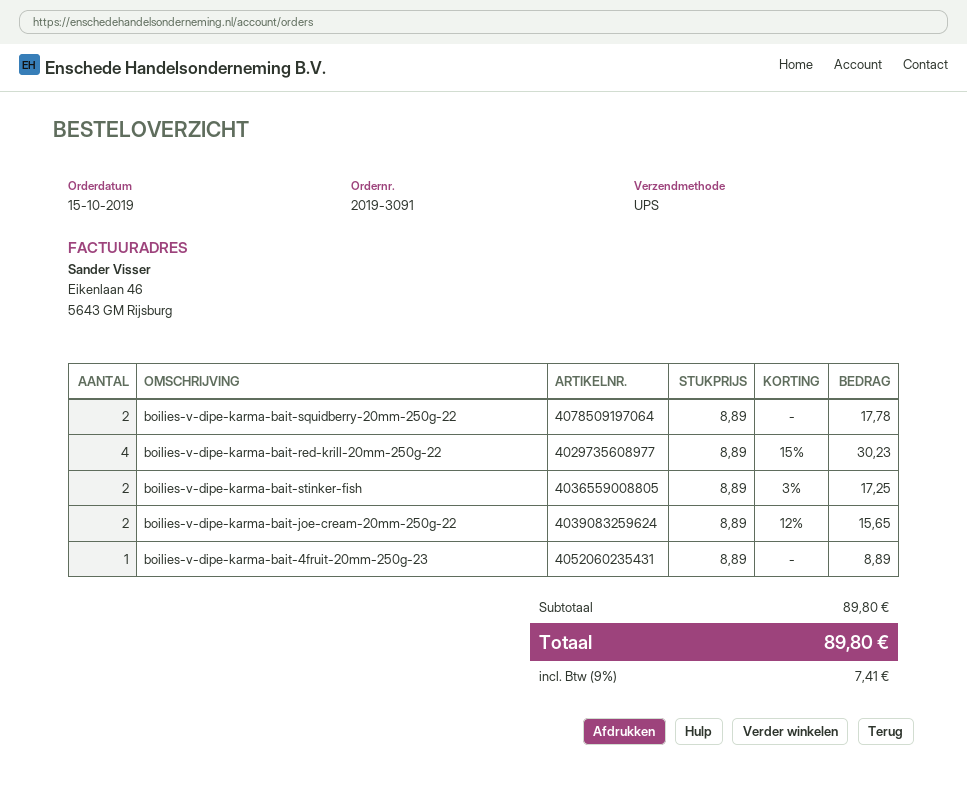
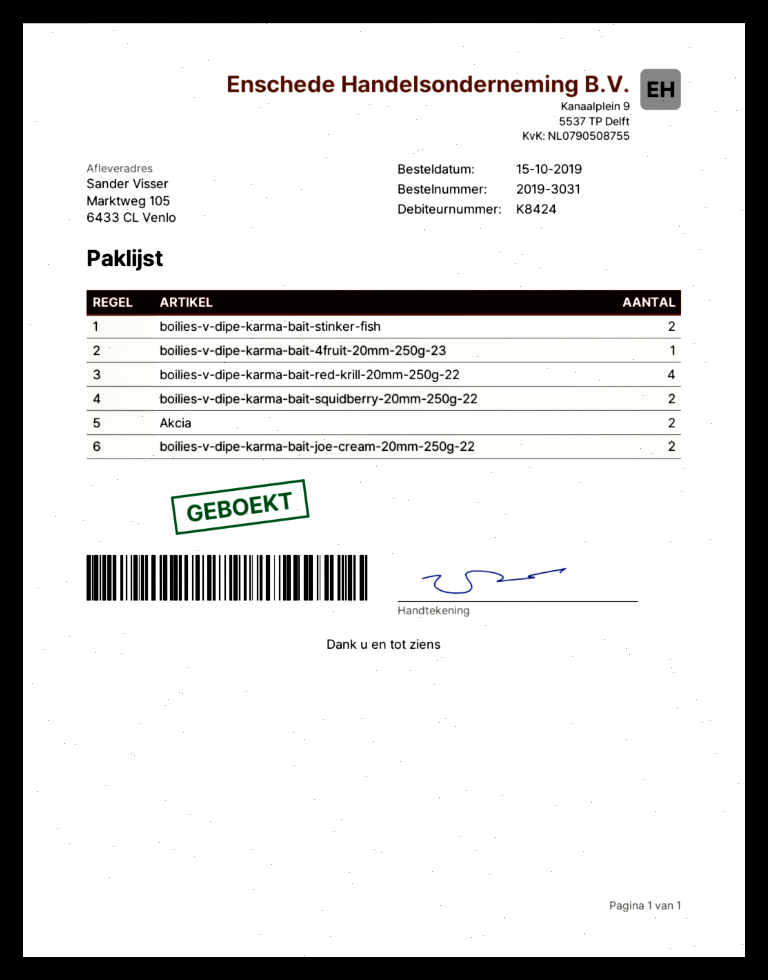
order number: 2019-3091 -> 2019-3031
Akcia: none -> 2

